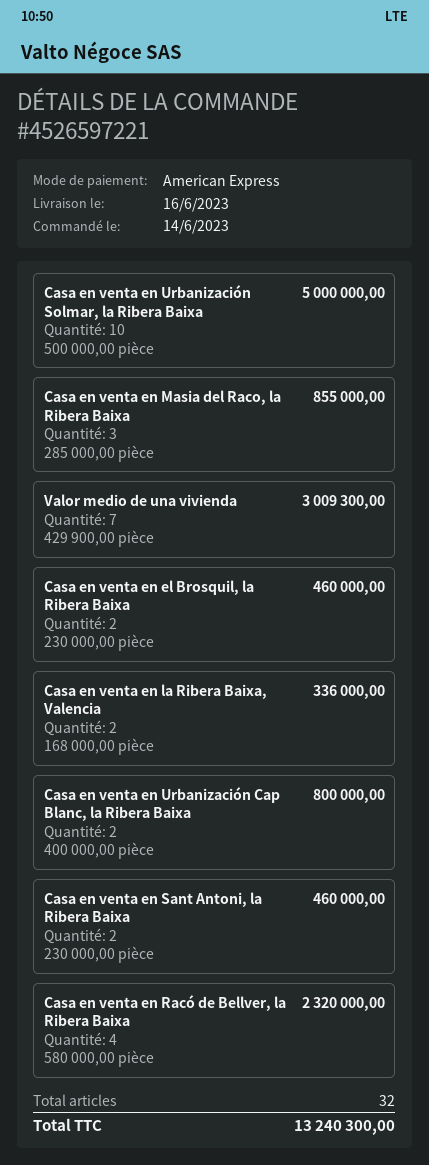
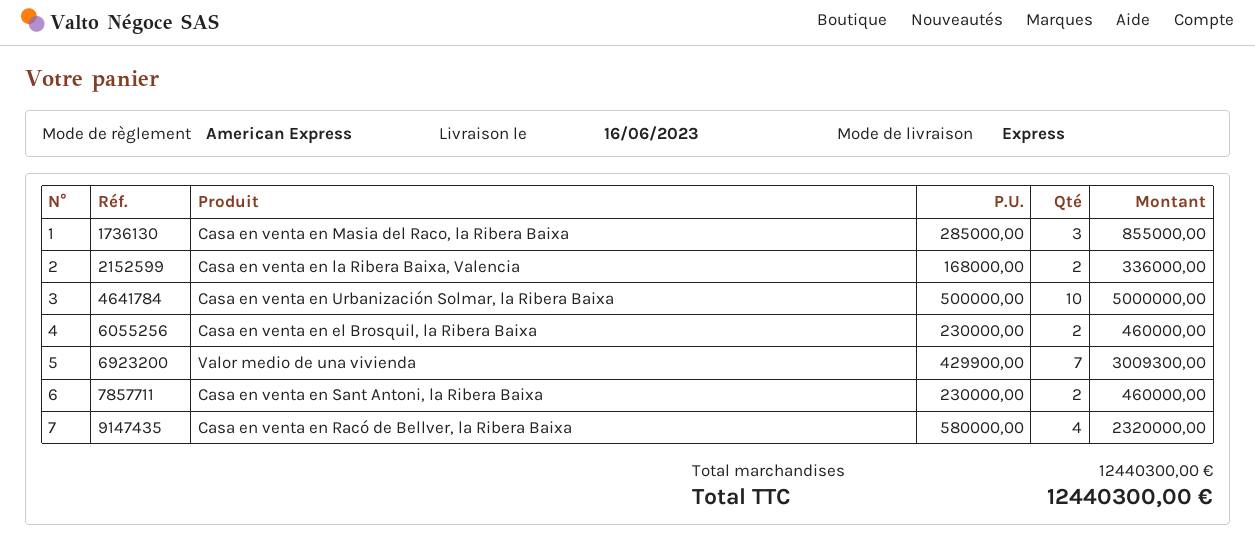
Casa en venta en Urbanización Cap Blanc, la Ribera Baixa: 2 x 400000.00 = 800000.00 -> none
total: 13240300.00 -> 12440300.00

